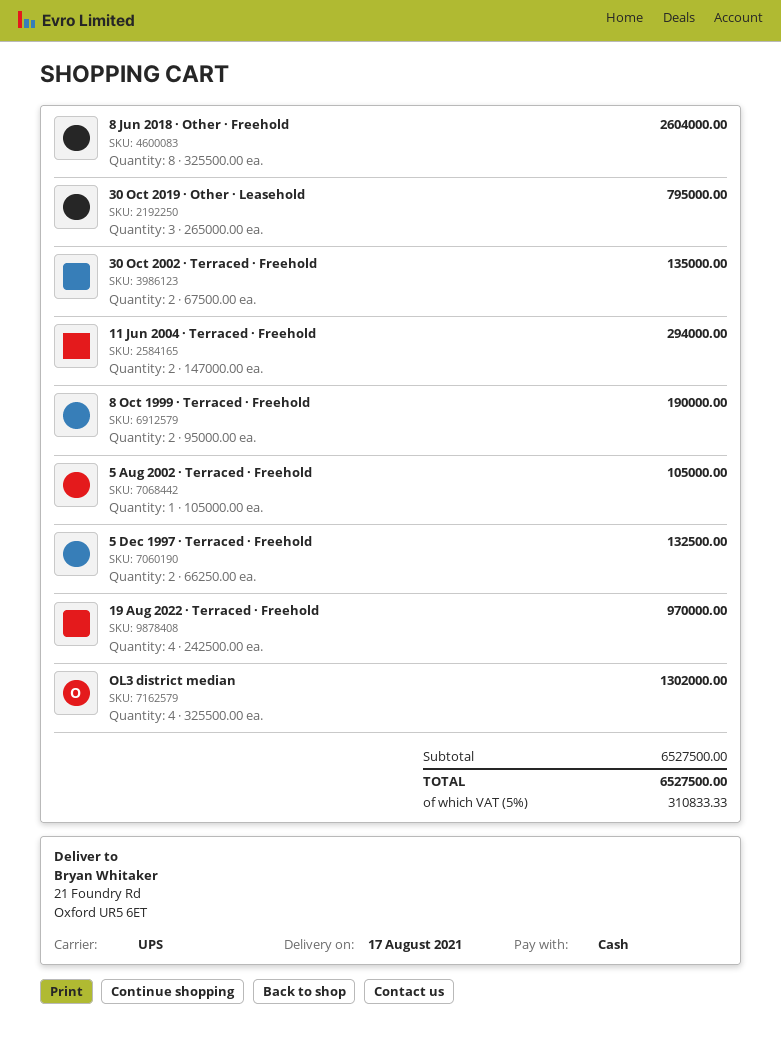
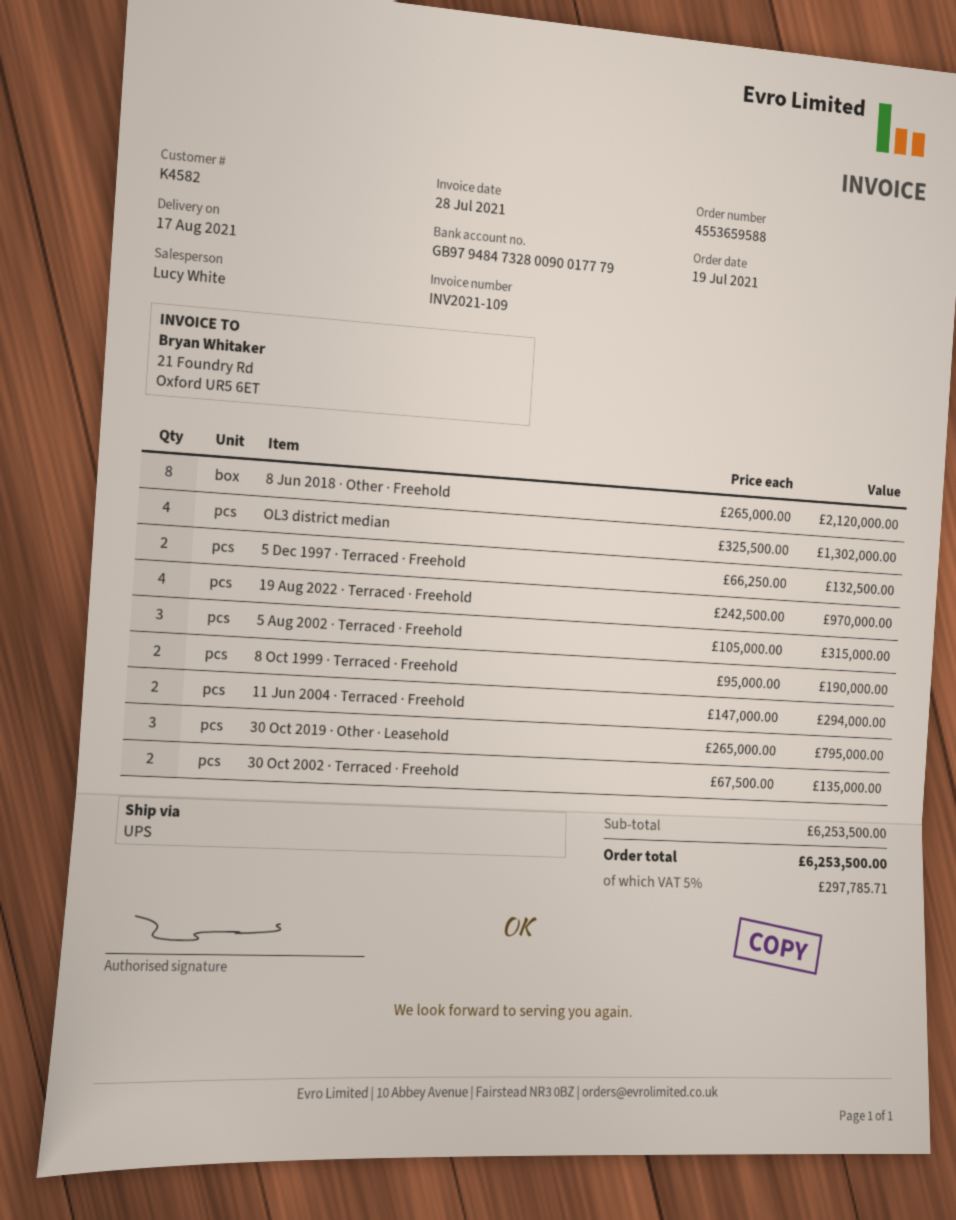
8 Jun 2018 · Other · Freehold: 8 x 325500.00 = 2604000.00 -> 8 x 265000.00 = 2120000.00
5 Aug 2002 · Terraced · Freehold: 1 x 105000.00 = 105000.00 -> 3 x 105000.00 = 315000.00
subtotal: 6527500.00 -> 6253500.00
tax: 5% = 310833.33 -> 5% = 297785.71
total: 6527500.00 -> 6253500.00

